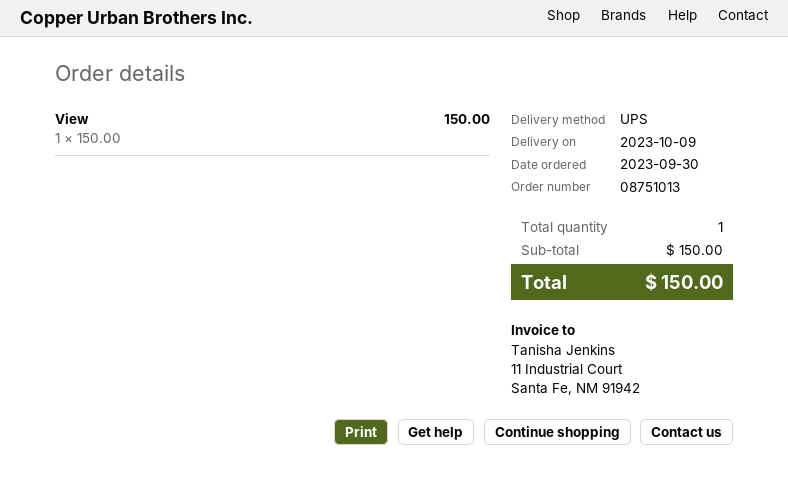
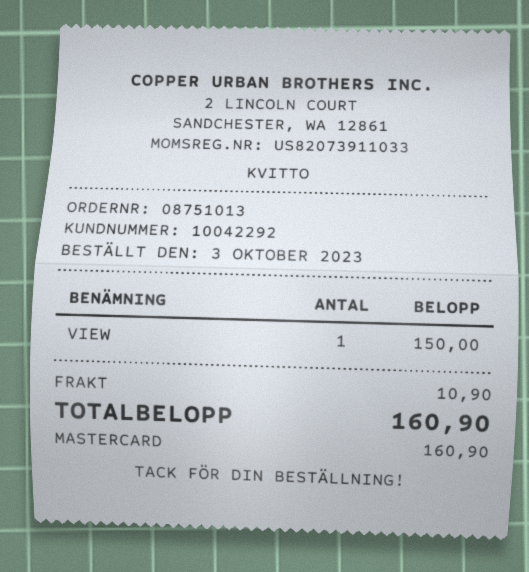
order date: 2023-09-30 -> 2023-10-03
shipping: none -> 10.90
total: 150.00 -> 160.90

